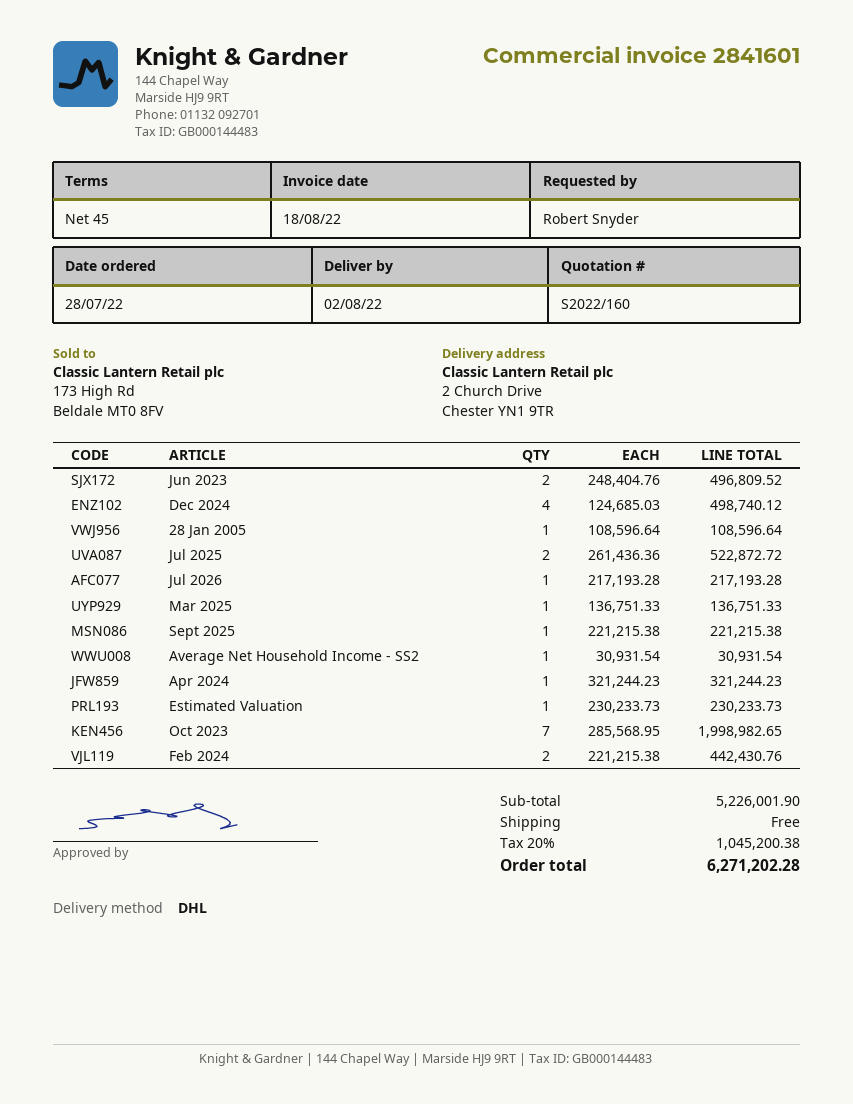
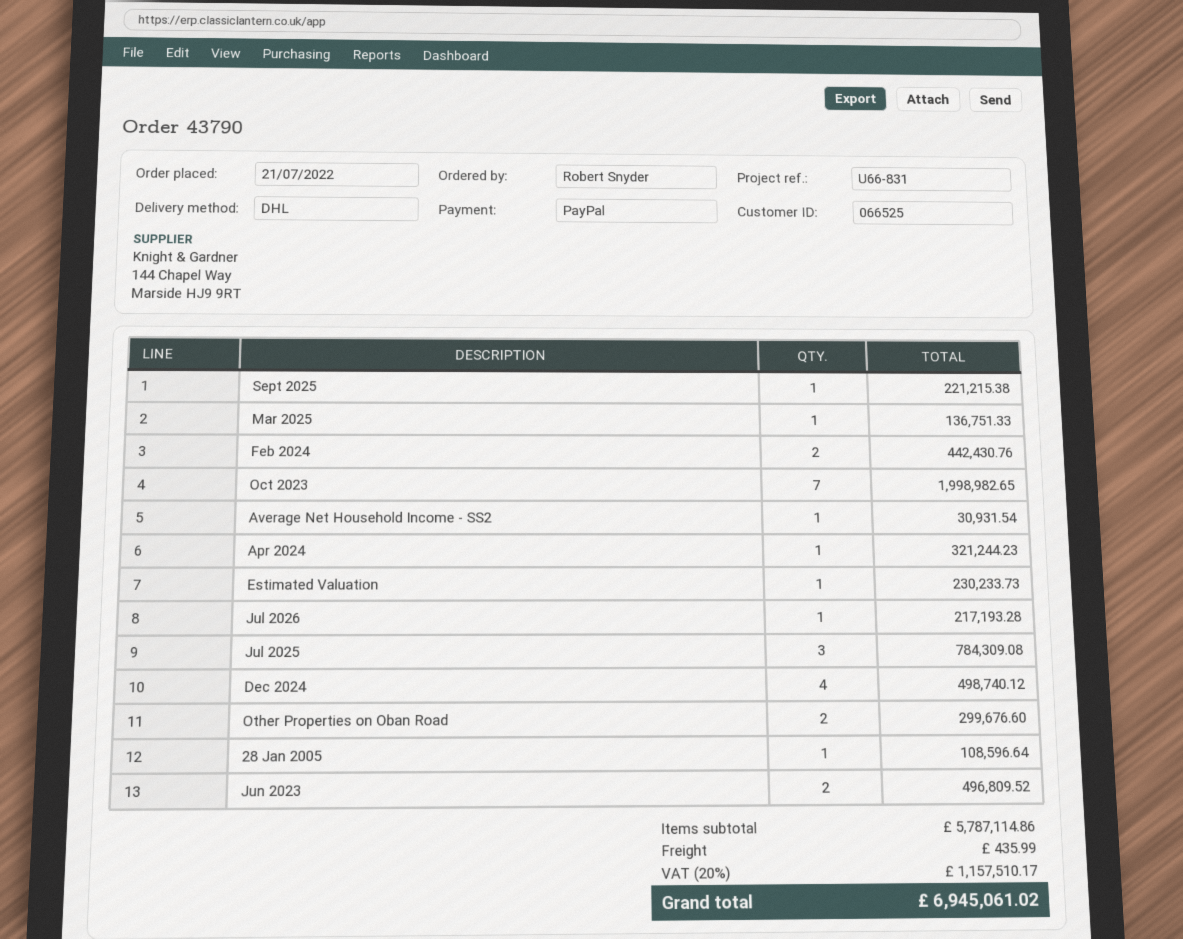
order date: 2022-07-28 -> 2022-07-21
Jul 2025: 2 for 522872.72 -> 3 for 784309.08
Other Properties on Oban Road: none -> 2 for 299676.60
subtotal: 5226001.90 -> 5787114.86
shipping: 0.00 -> 435.99
tax: 20% = 1045200.38 -> 20% = 1157510.17
total: 6271202.28 -> 6945061.02

